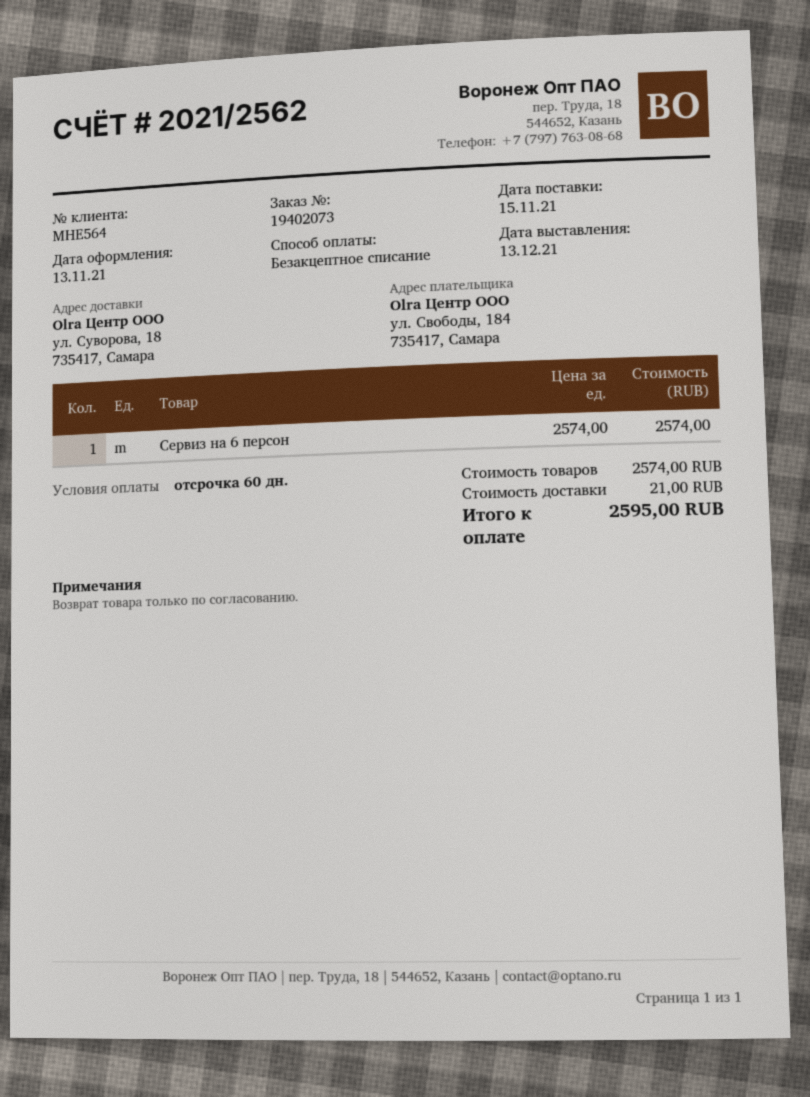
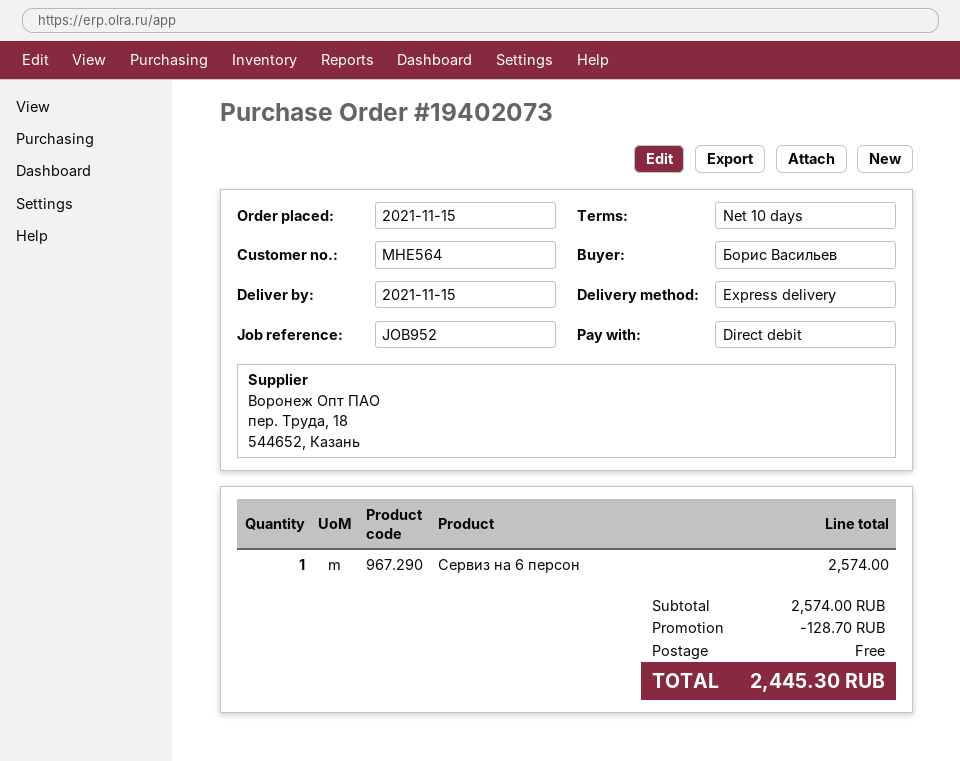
order date: 2021-11-13 -> 2021-11-15
payment terms: 60 days -> 10 days
discount: none -> 128.70
shipping: 21.00 -> 0.00
total: 2595.00 -> 2445.30

